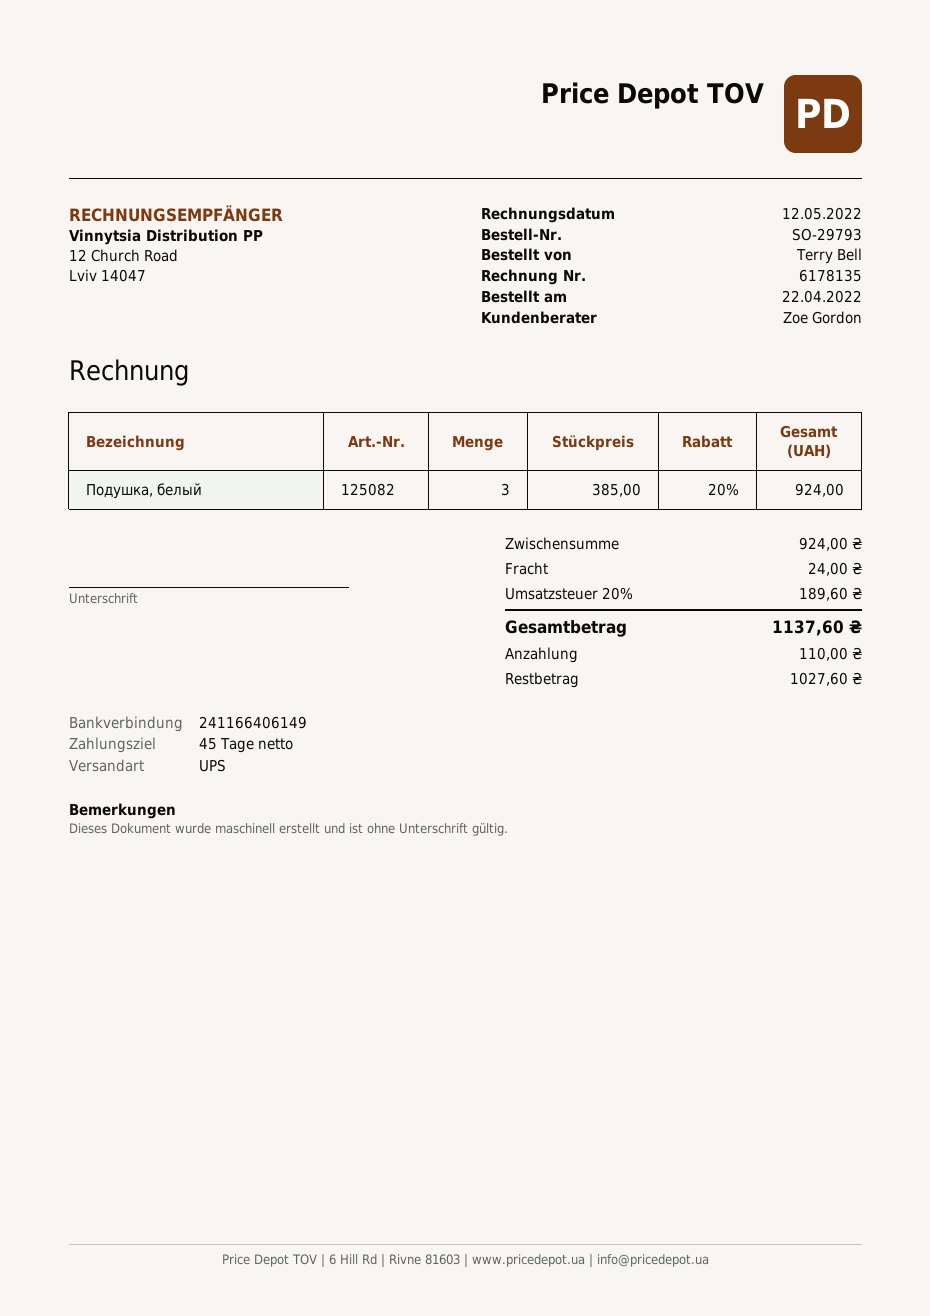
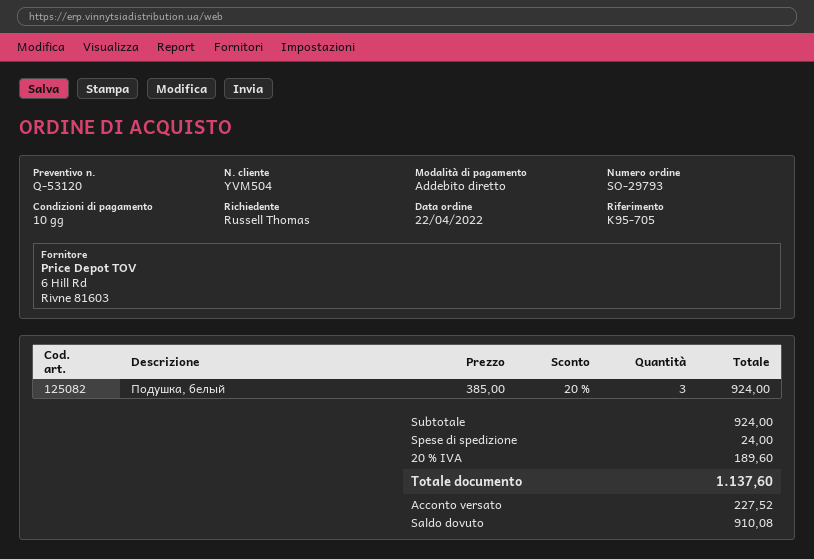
payment terms: 45 days -> 10 days
ordered by: Terry Bell -> Russell Thomas
deposit: 110.00 -> 227.52
balance: 1027.60 -> 910.08

